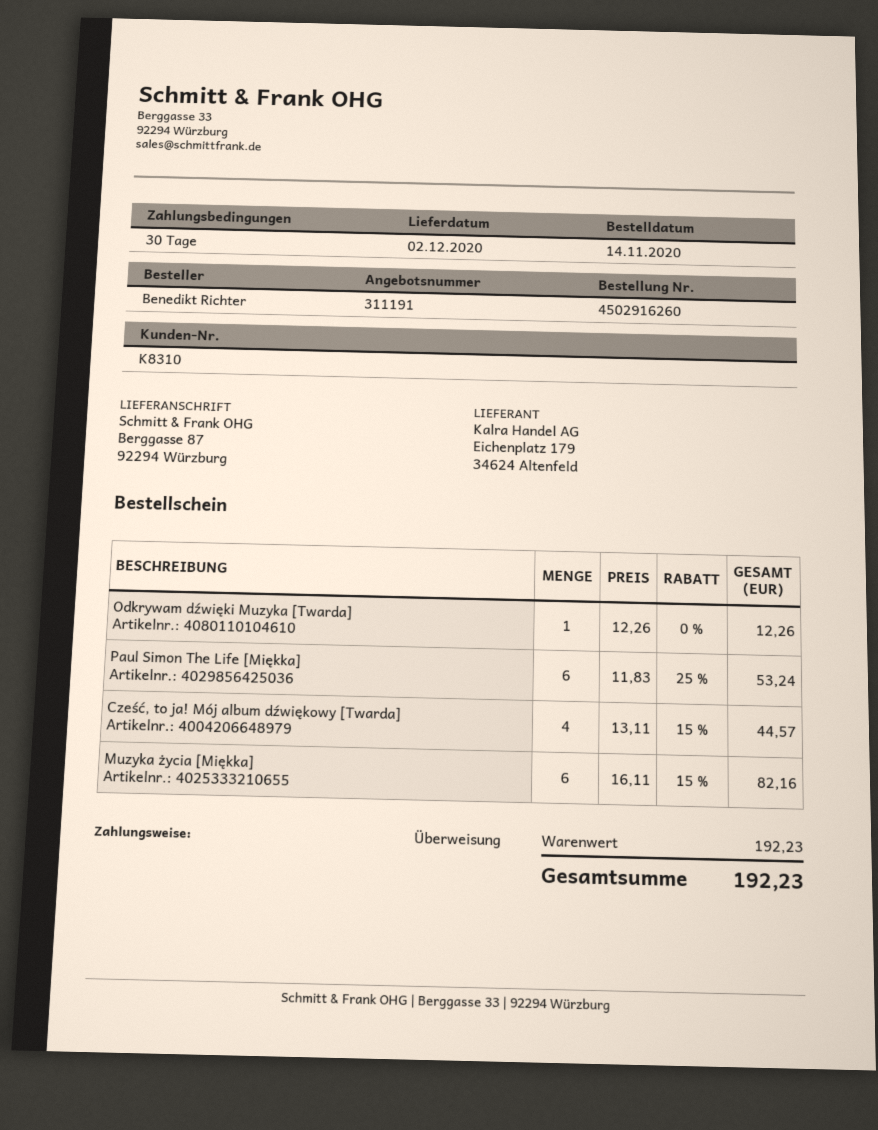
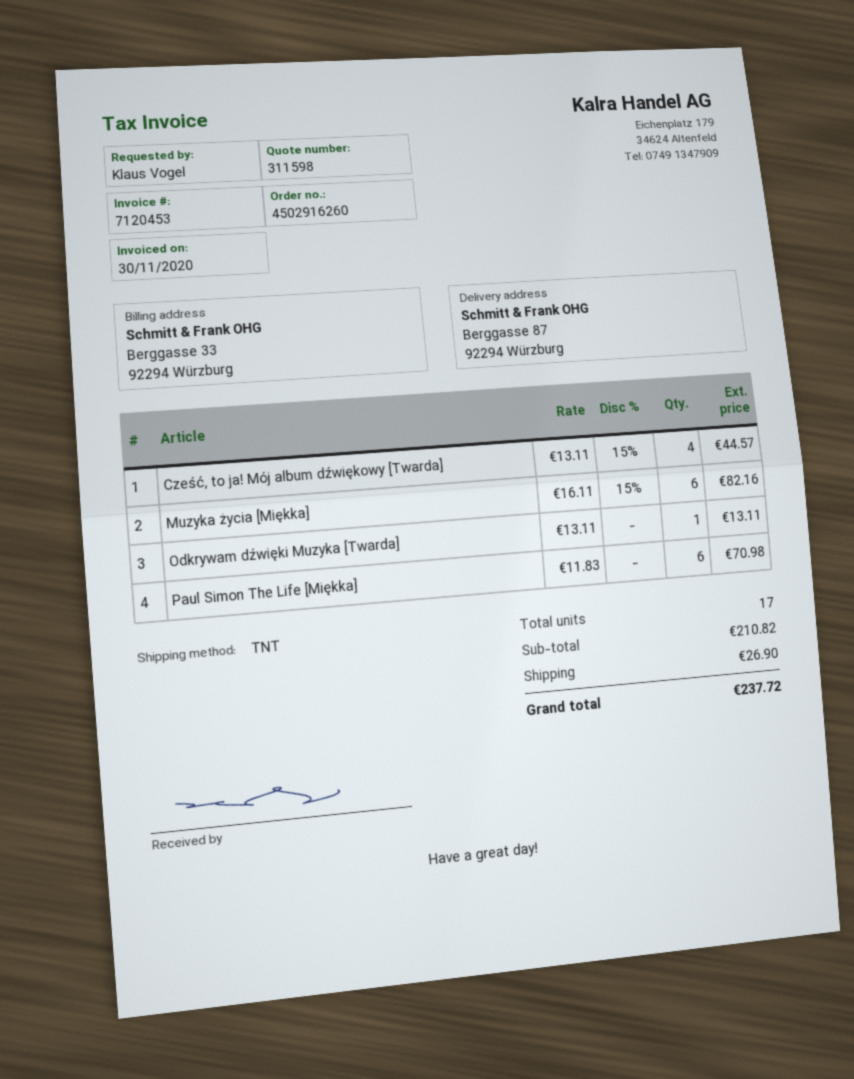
quote number: 311191 -> 311598
ordered by: Benedikt Richter -> Klaus Vogel
Odkrywam dźwięki Muzyka [Twarda]: 1 x 12.26 = 12.26 -> 1 x 13.11 = 13.11
Paul Simon The Life [Miękka]: 6 x 11.83 - 25% = 53.24 -> 6 x 11.83 = 70.98
subtotal: 192.23 -> 210.82
shipping: none -> 26.90
total: 192.23 -> 237.72

